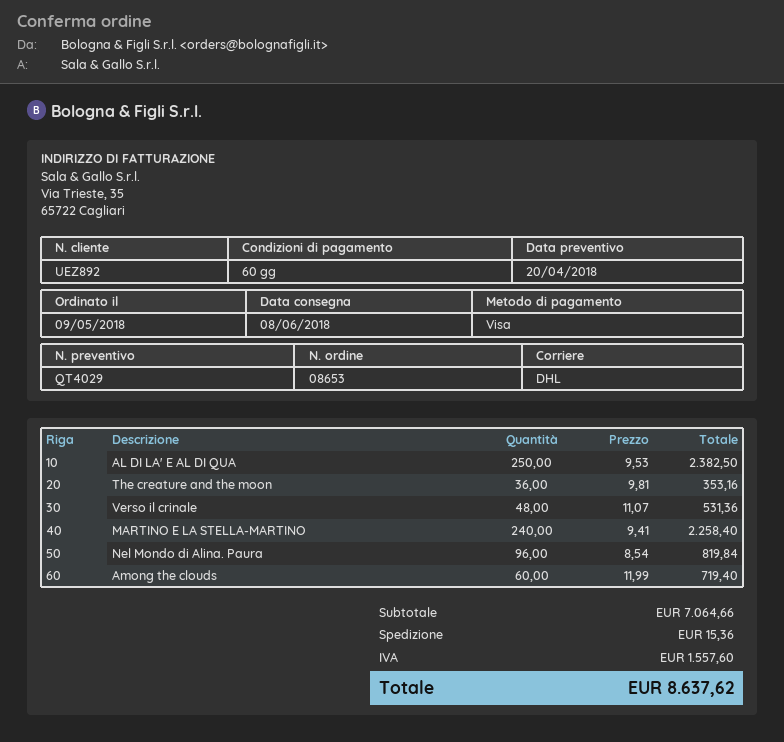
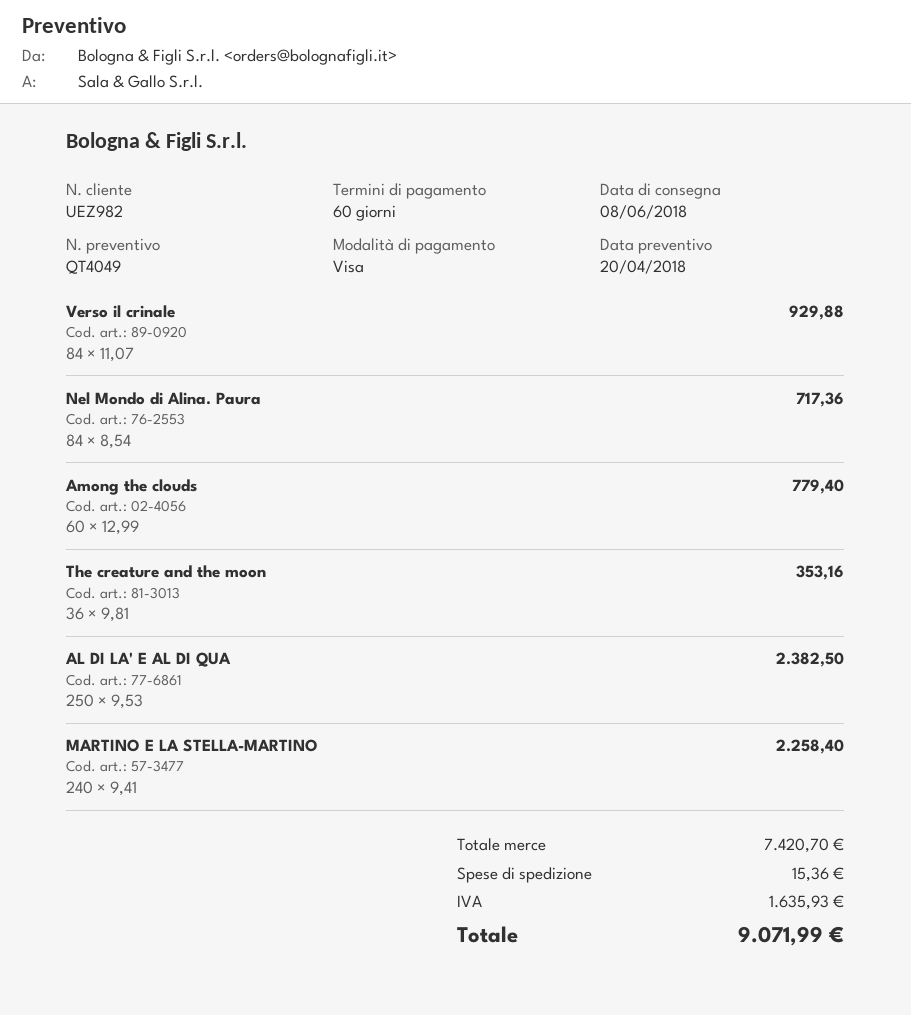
quote number: QT4029 -> QT4049
customer number: UEZ892 -> UEZ982
Verso il crinale: 48 x 11.07 = 531.36 -> 84 x 11.07 = 929.88
Nel Mondo di Alina. Paura: 96 x 8.54 = 819.84 -> 84 x 8.54 = 717.36
Among the clouds: 60 x 11.99 = 719.40 -> 60 x 12.99 = 779.40
subtotal: 7064.66 -> 7420.70
tax: 1557.60 -> 1635.93
total: 8637.62 -> 9071.99

